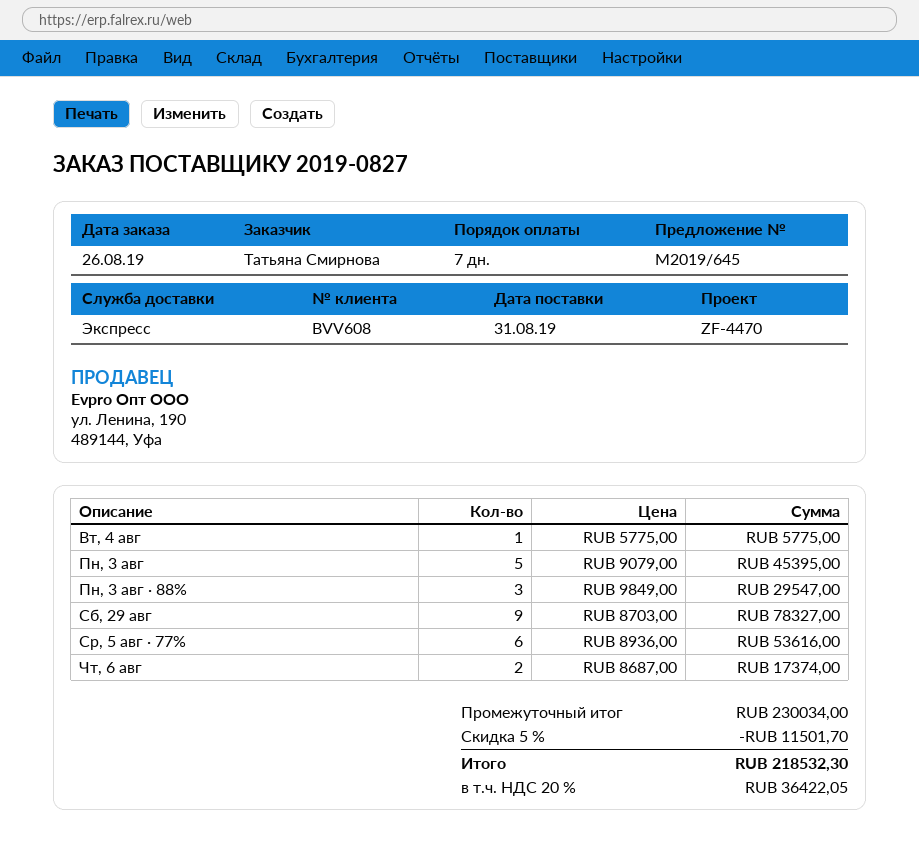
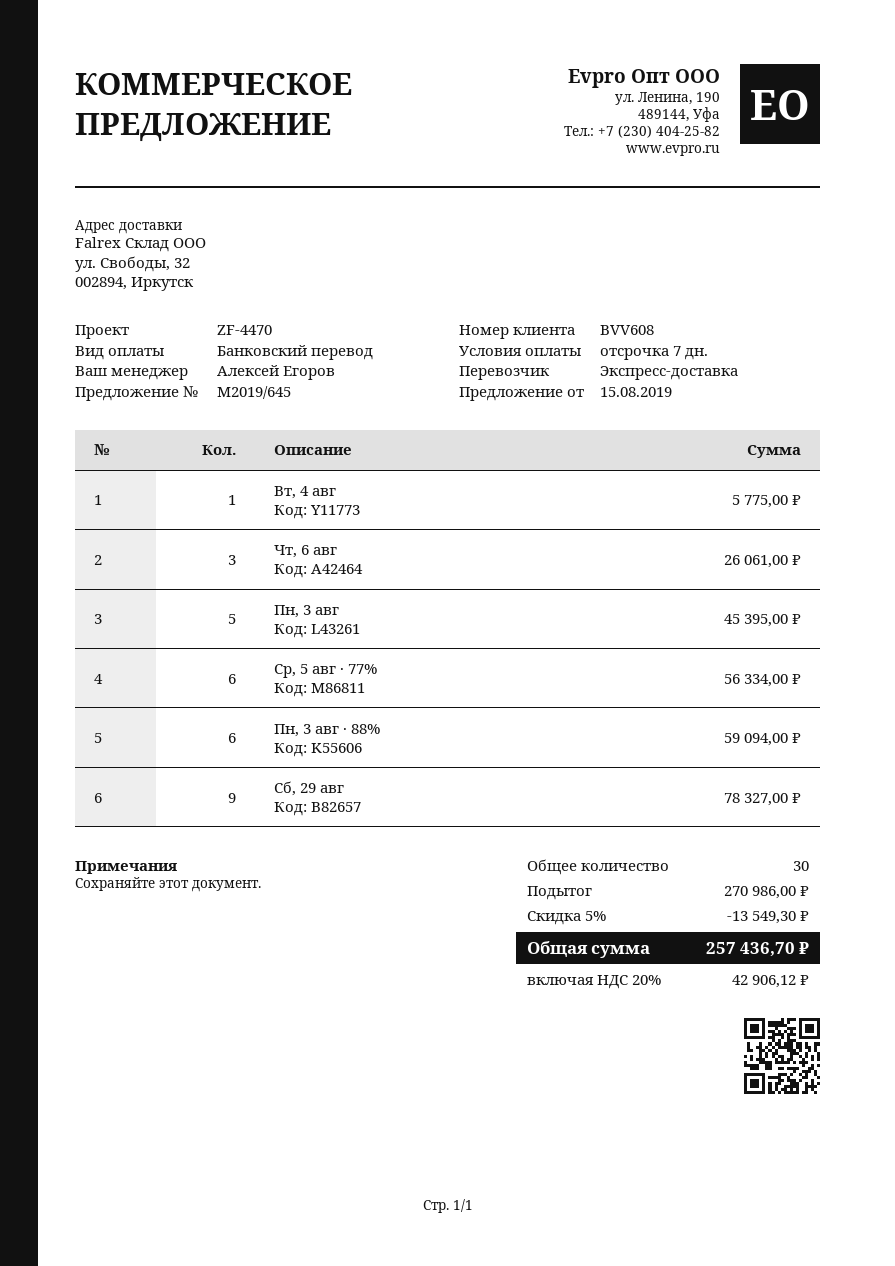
Пн, 3 авг · 88%: 3 for 29547.00 -> 6 for 59094.00
Ср, 5 авг · 77%: 6 for 53616.00 -> 6 for 56334.00
Чт, 6 авг: 2 for 17374.00 -> 3 for 26061.00
subtotal: 230034.00 -> 270986.00
discount: 5% = 11501.70 -> 5% = 13549.30
tax: 20% = 36422.05 -> 20% = 42906.12
total: 218532.30 -> 257436.70

